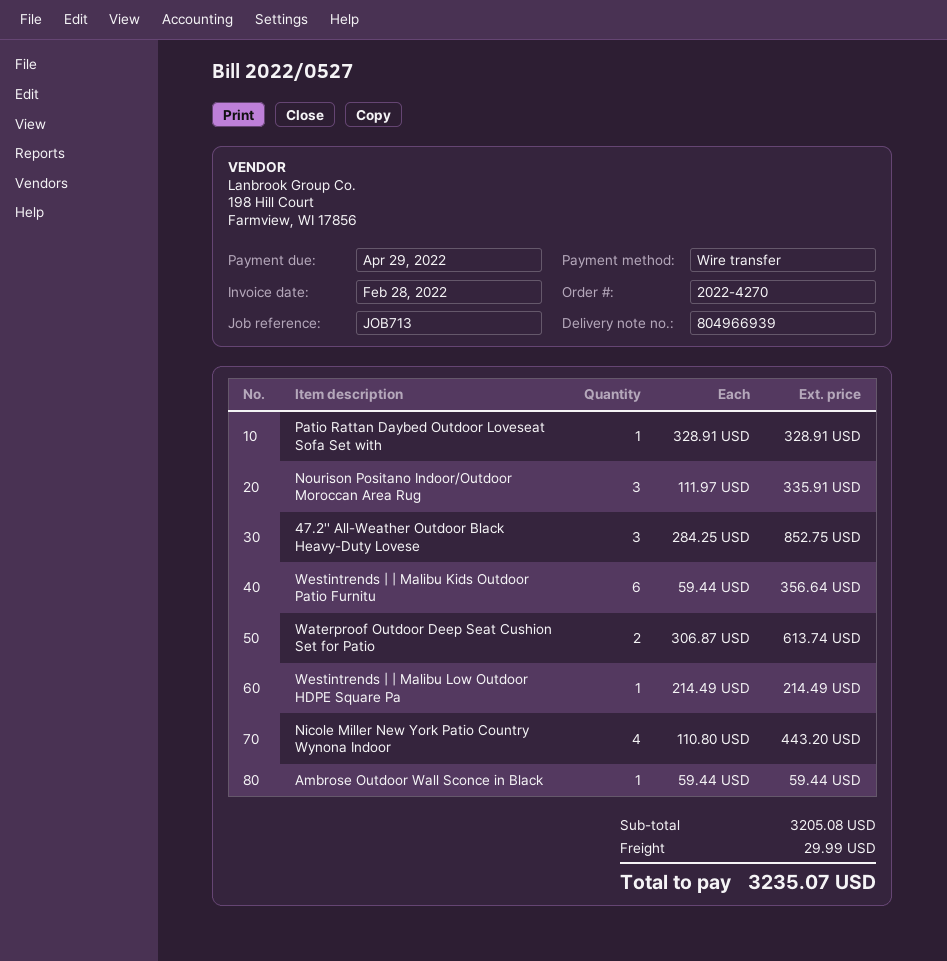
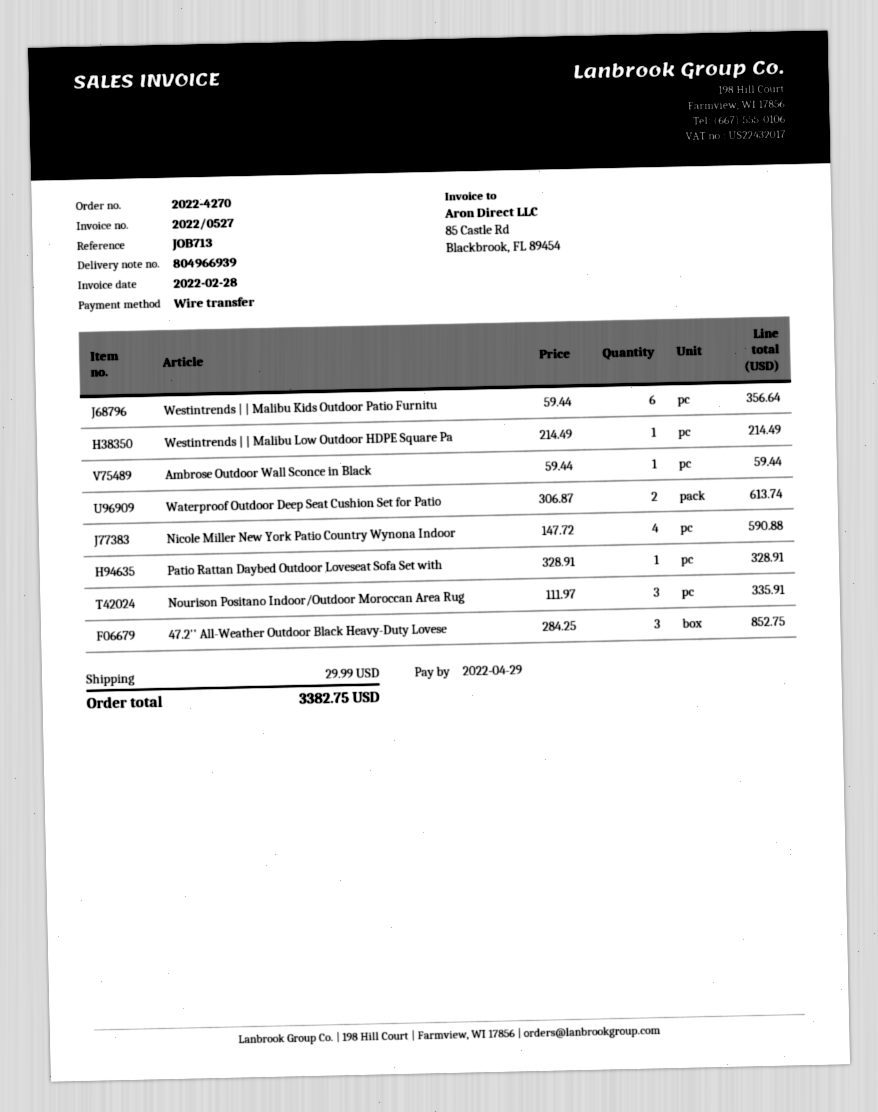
Nicole Miller New York Patio Country Wynona Indoor: 4 x 110.80 = 443.20 -> 4 x 147.72 = 590.88
total: 3235.07 -> 3382.75

